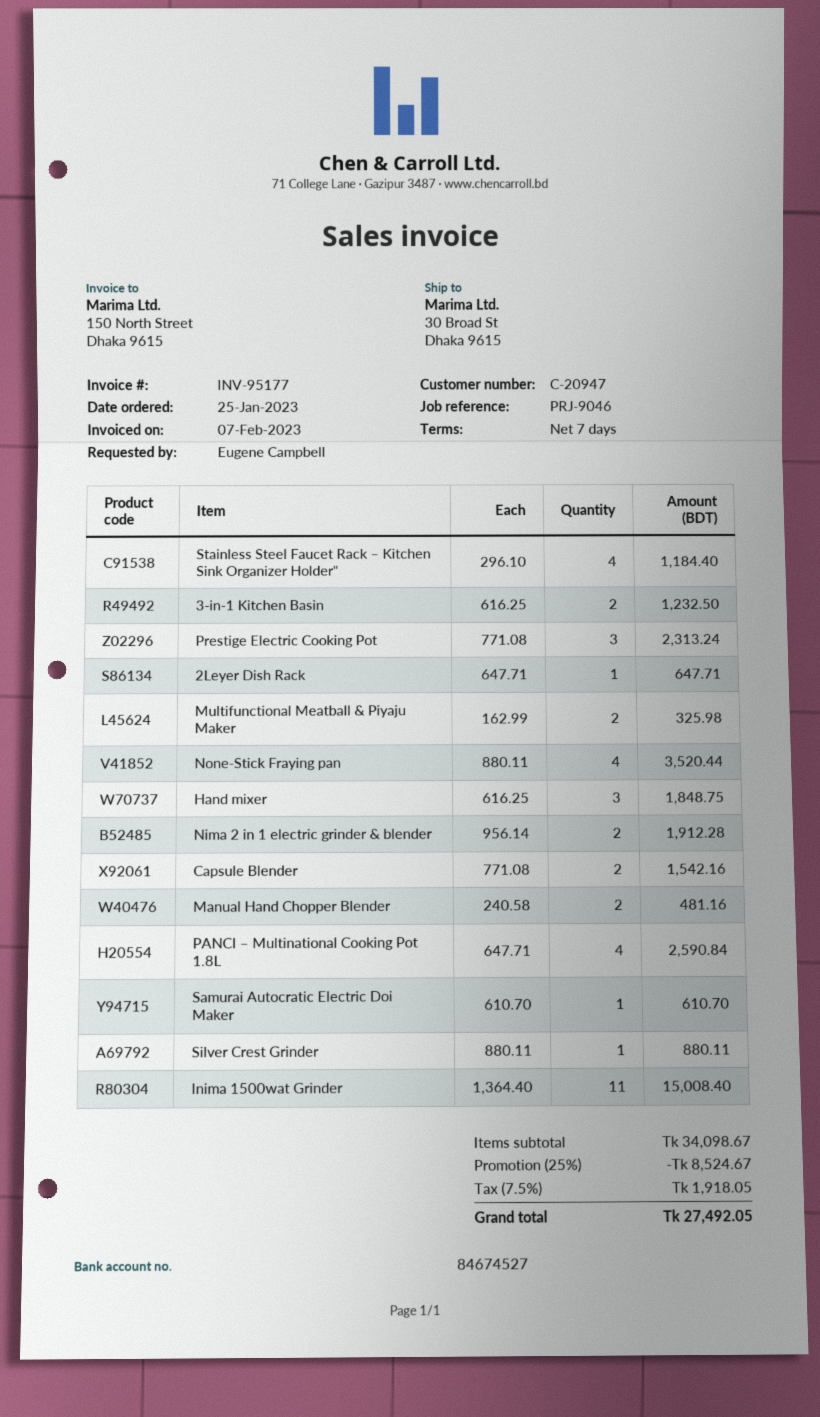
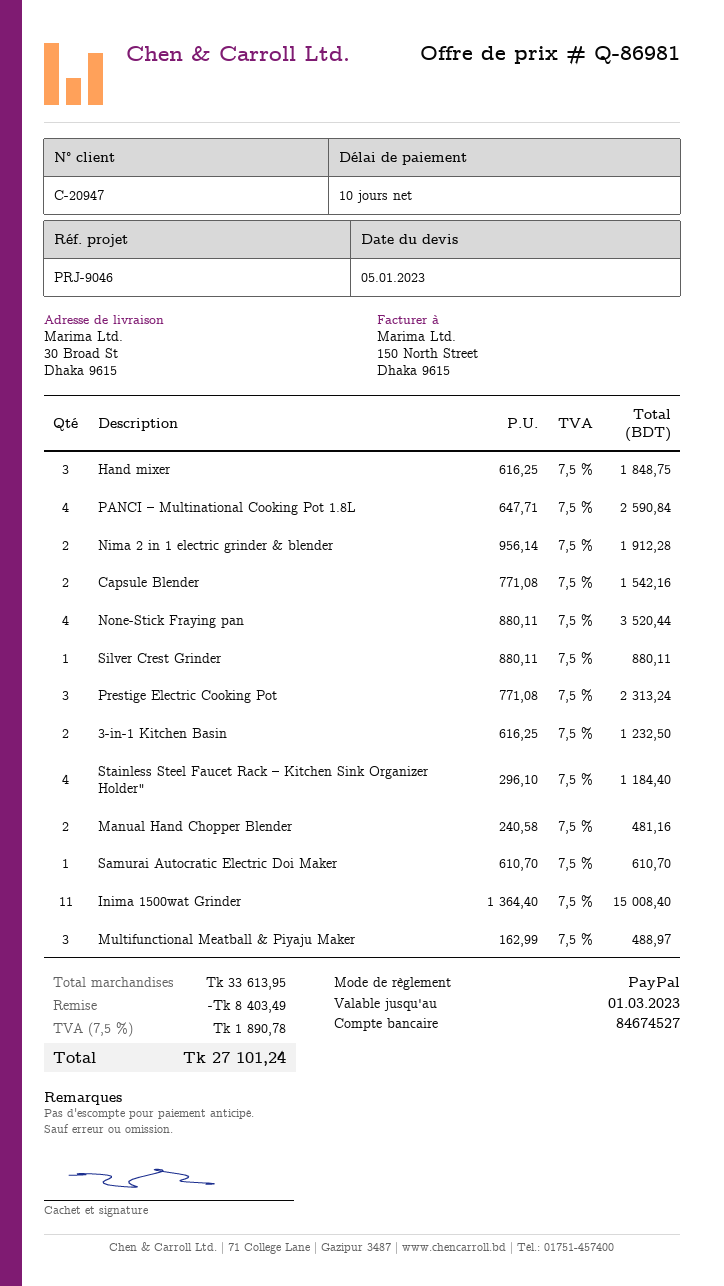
payment terms: 7 days -> 10 days
2Leyer Dish Rack: 1 x 647.71 = 647.71 -> none
Multifunctional Meatball & Piyaju Maker: 2 x 162.99 = 325.98 -> 3 x 162.99 = 488.97
subtotal: 34098.67 -> 33613.95
discount: 8524.67 -> 8403.49
tax: 7.5% = 1918.05 -> 7.5% = 1890.78
total: 27492.05 -> 27101.24

